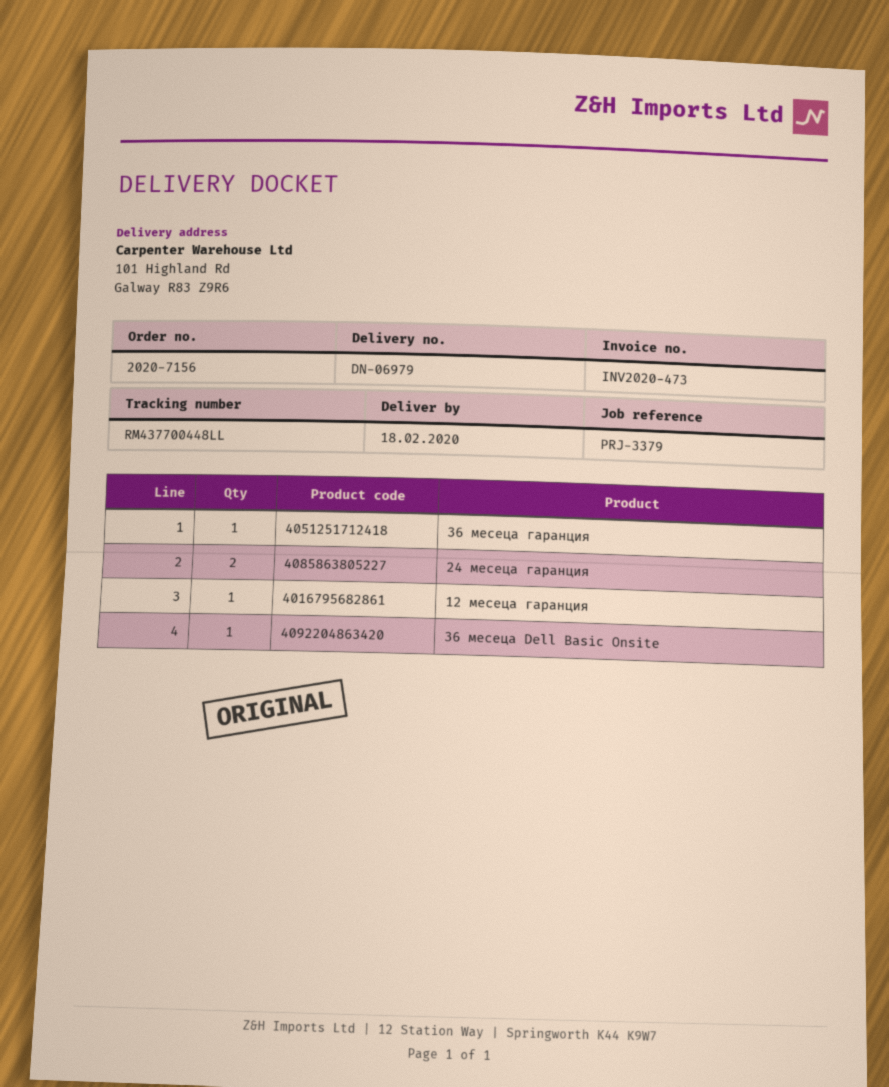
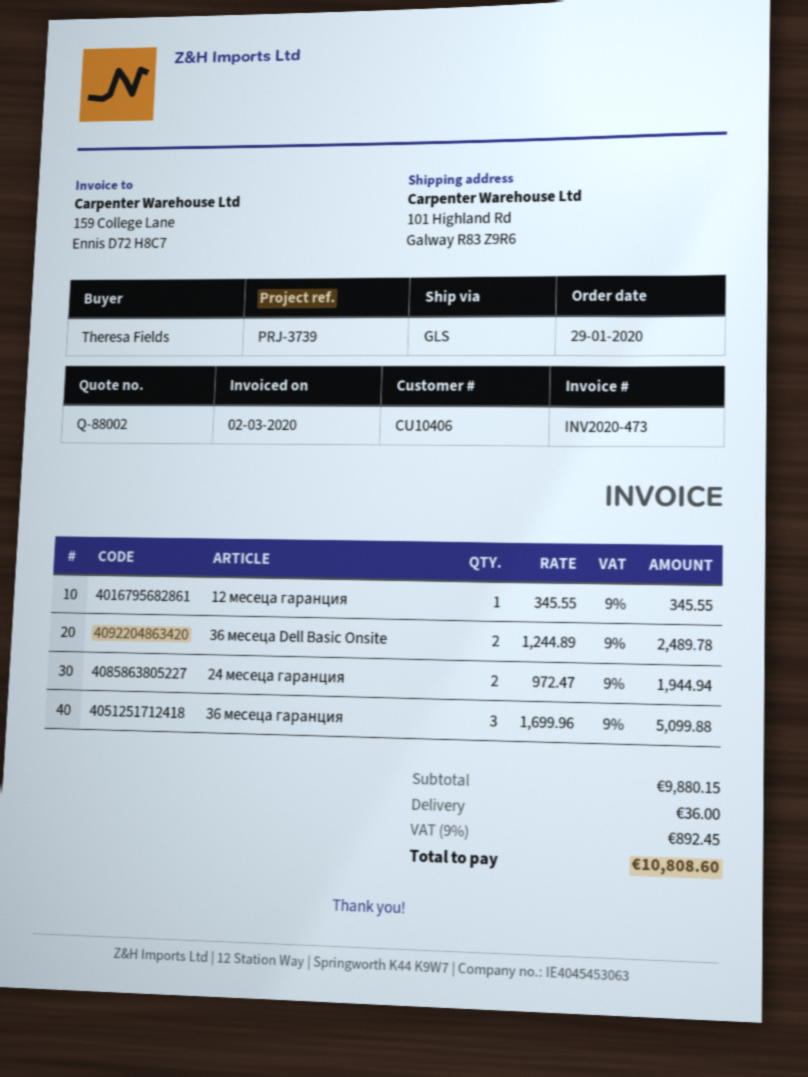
reference: PRJ-3379 -> PRJ-3739
36 месеца гаранция: 1 -> 3
36 месеца Dell Basic Onsite: 1 -> 2

